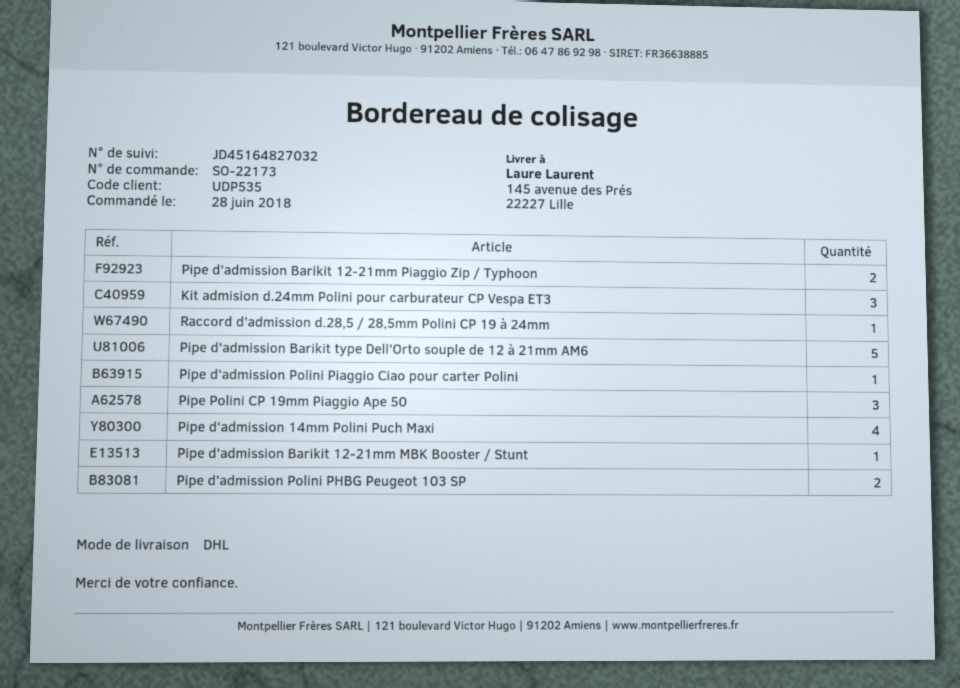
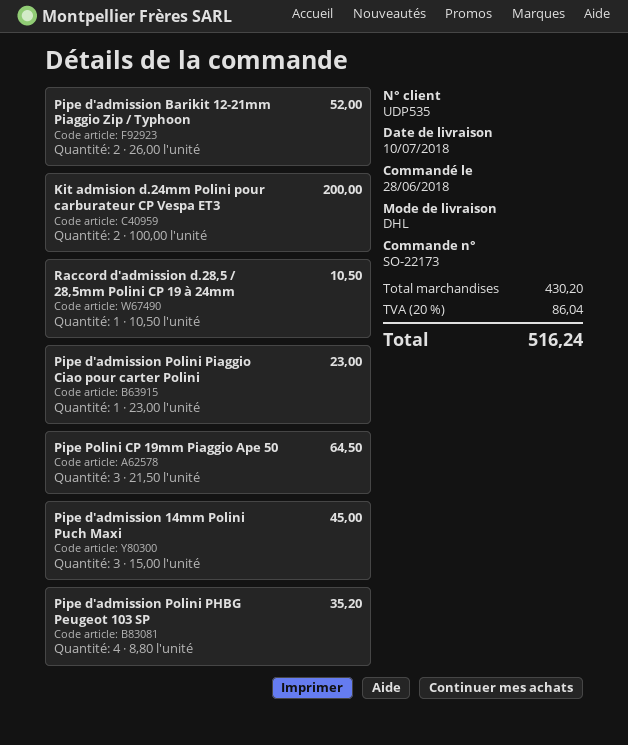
Kit admision d.24mm Polini pour carburateur CP Vespa ET3: 3 -> 2
Pipe d'admission Barikit type Dell'Orto souple de 12 à 21mm AM6: 5 -> none
Pipe d'admission 14mm Polini Puch Maxi: 4 -> 3
Pipe d'admission Barikit 12-21mm MBK Booster / Stunt: 1 -> none
Pipe d'admission Polini PHBG Peugeot 103 SP: 2 -> 4

